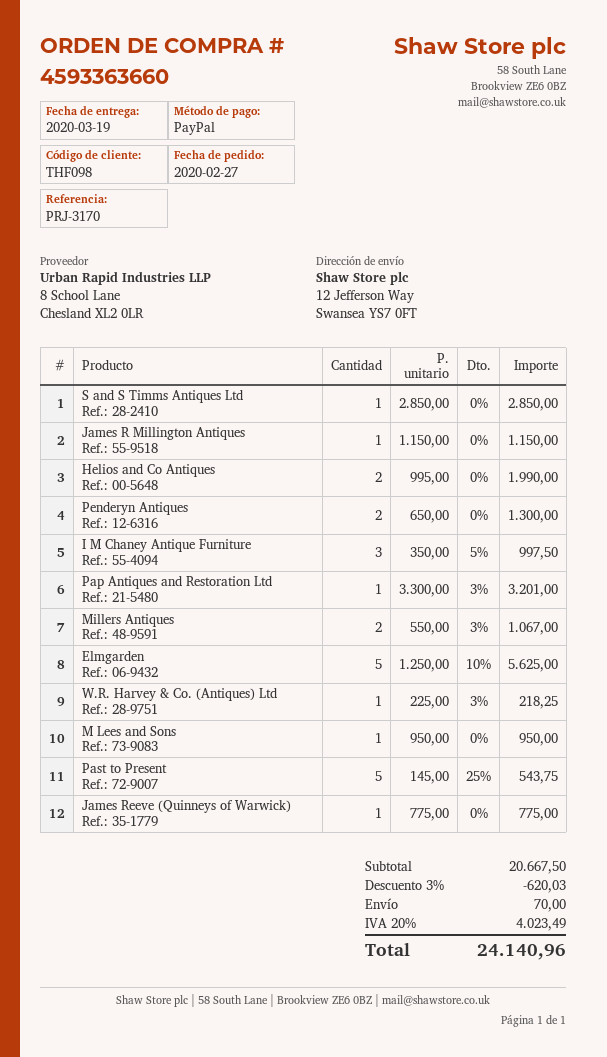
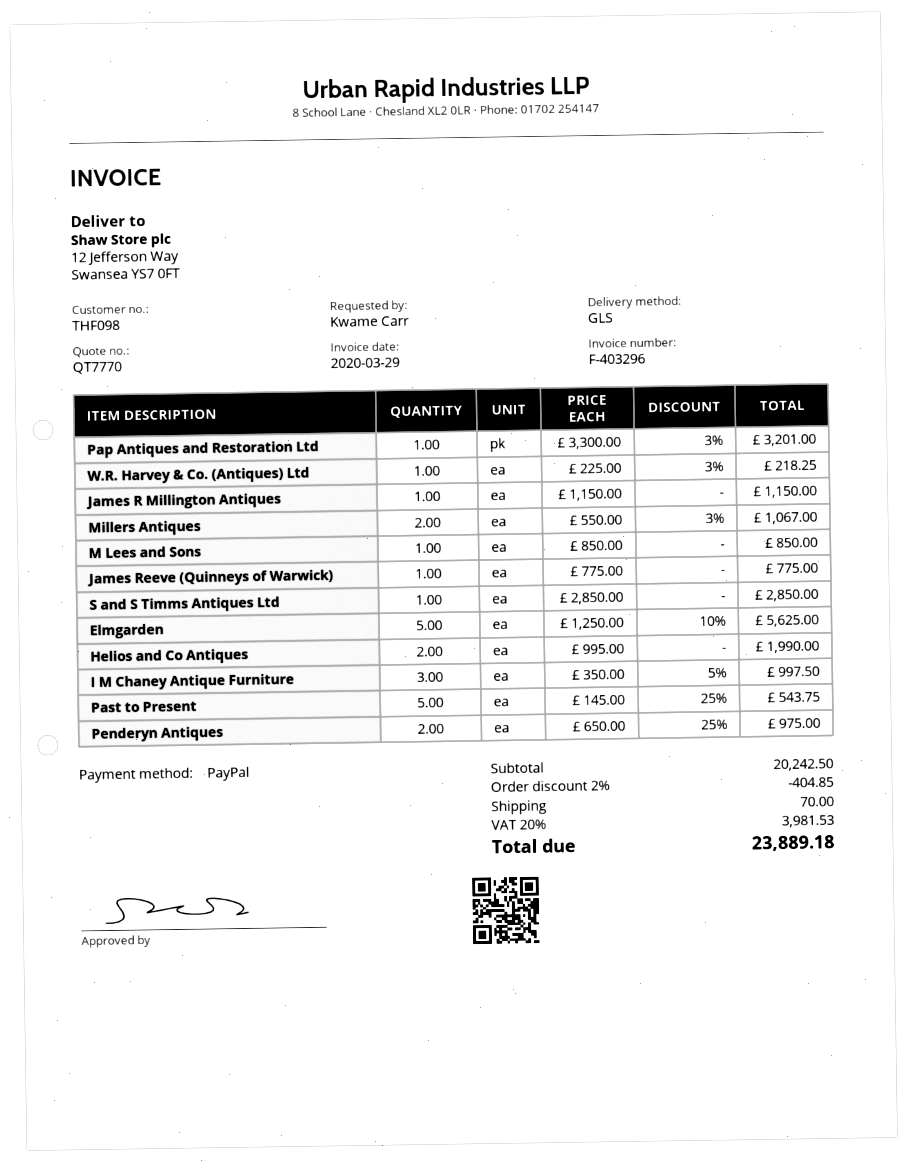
Penderyn Antiques: 2 x 650.00 = 1300.00 -> 2 x 650.00 - 25% = 975.00
M Lees and Sons: 1 x 950.00 = 950.00 -> 1 x 850.00 = 850.00
subtotal: 20667.50 -> 20242.50
discount: 3% = 620.03 -> 2% = 404.85
tax: 20% = 4023.49 -> 20% = 3981.53
total: 24140.96 -> 23889.18

